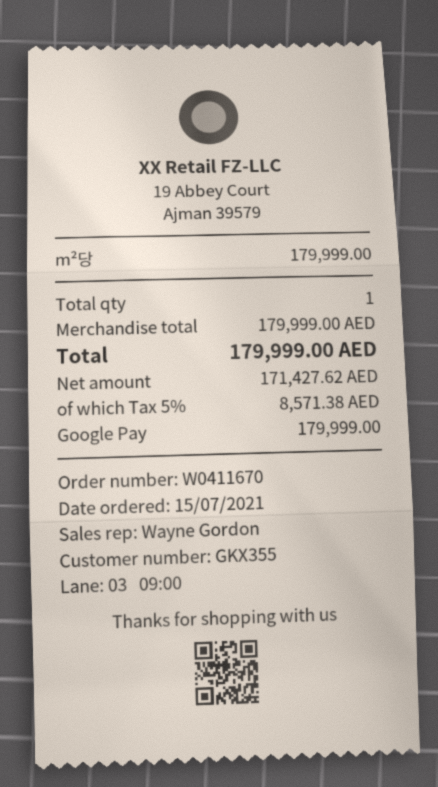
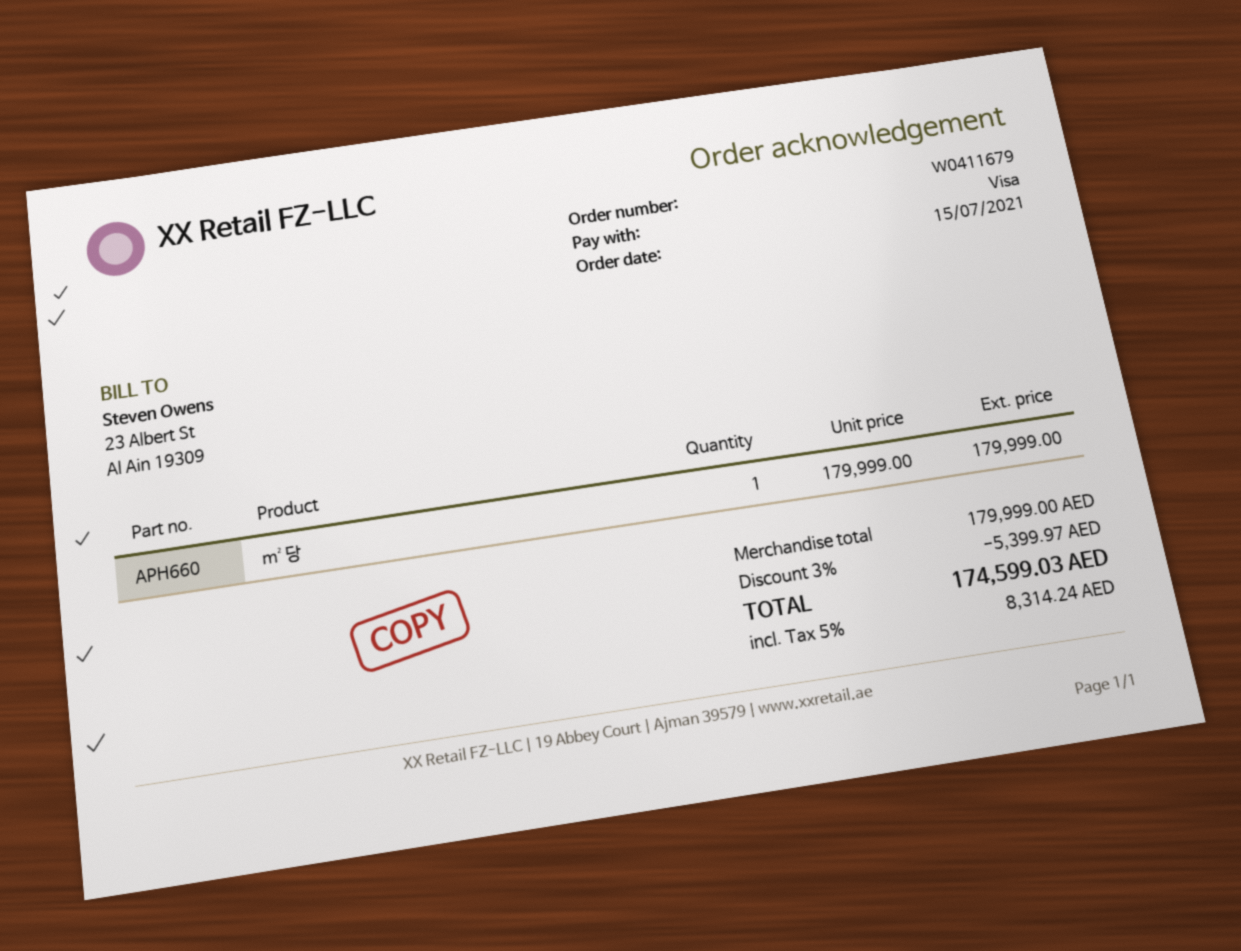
order number: W0411670 -> W0411679
payment method: Google Pay -> Visa
discount: none -> 3% = 5399.97
tax: 5% = 8571.38 -> 5% = 8314.24
total: 179999.00 -> 174599.03

